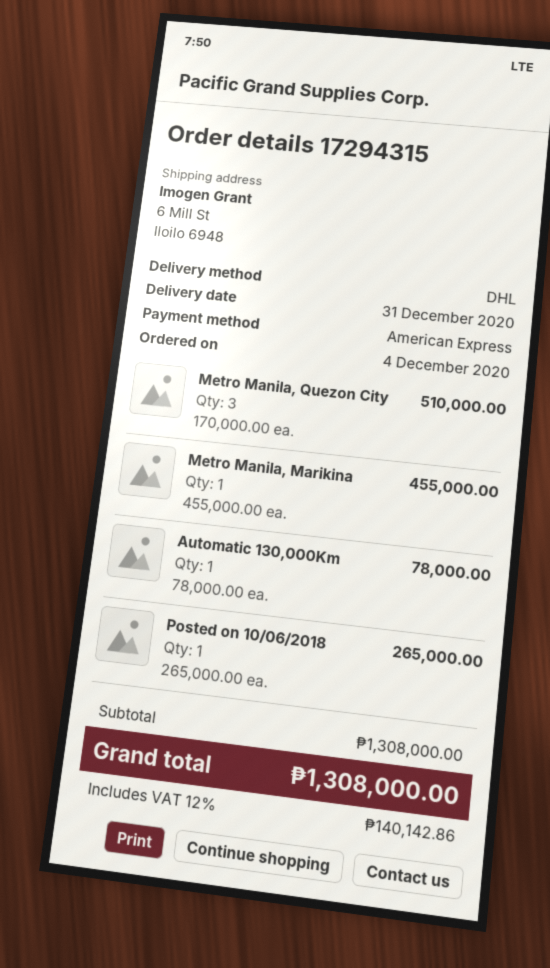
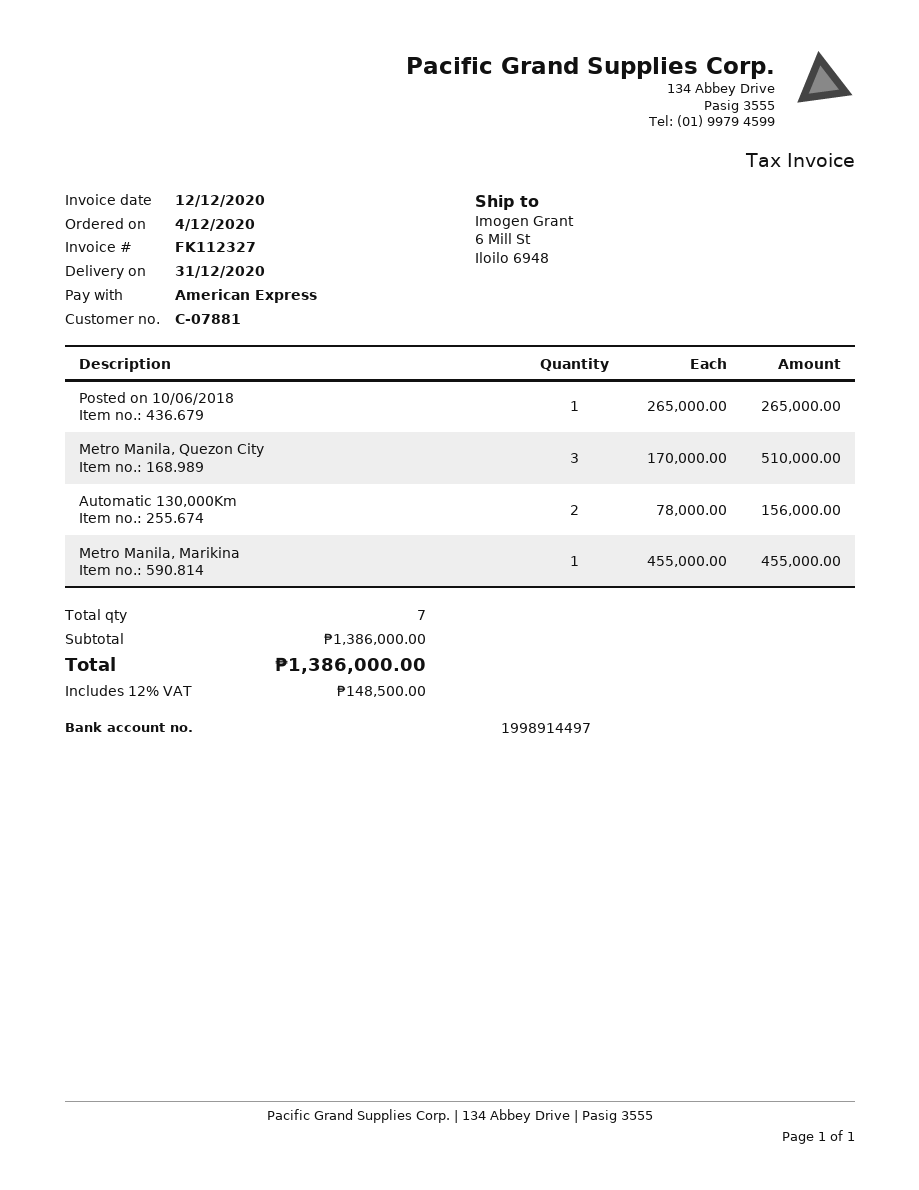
Automatic 130,000Km: 1 x 78000.00 = 78000.00 -> 2 x 78000.00 = 156000.00
subtotal: 1308000.00 -> 1386000.00
tax: 12% = 140142.86 -> 12% = 148500.00
total: 1308000.00 -> 1386000.00

